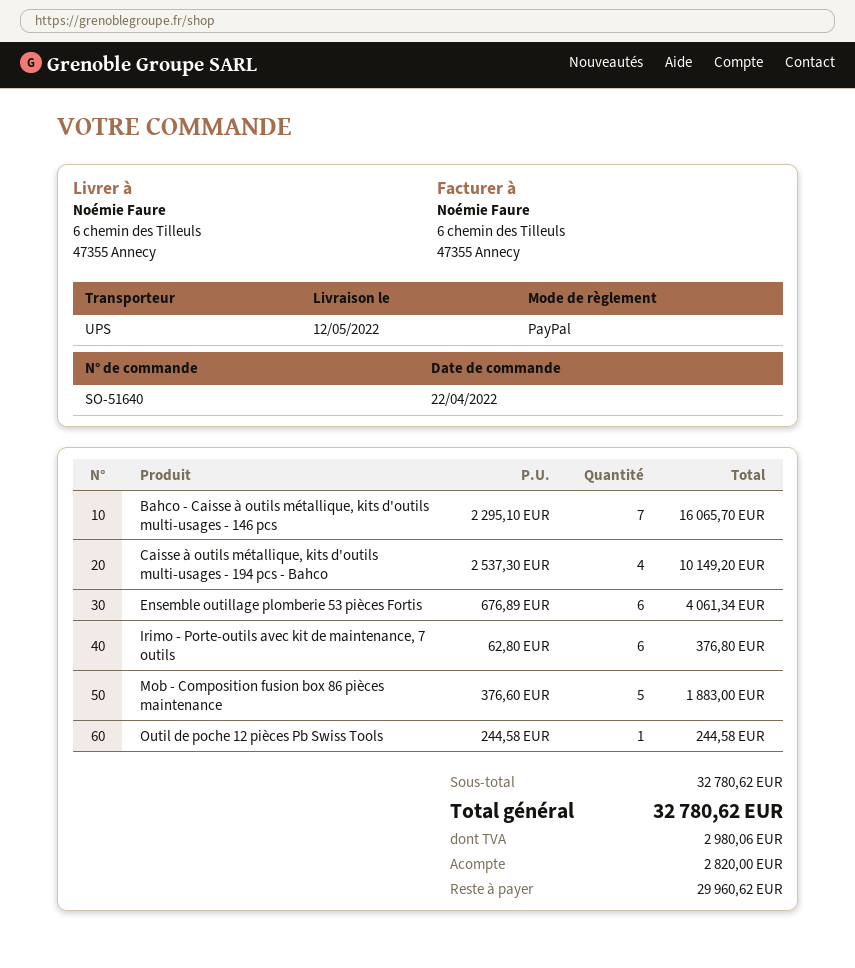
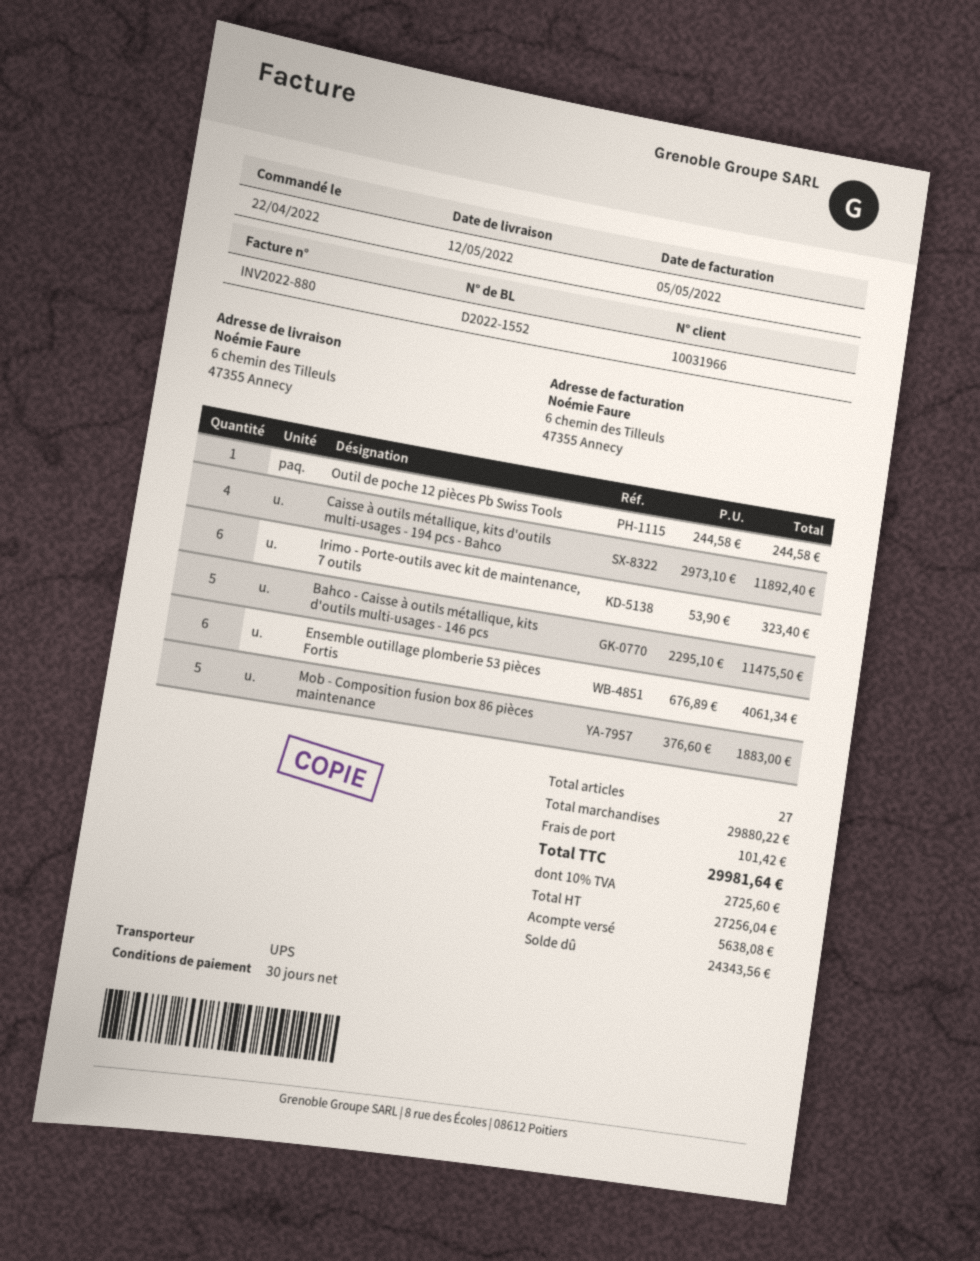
Bahco - Caisse à outils métallique, kits d'outils multi-usages - 146 pcs: 7 x 2295.10 = 16065.70 -> 5 x 2295.10 = 11475.50
Caisse à outils métallique, kits d'outils multi-usages - 194 pcs - Bahco: 4 x 2537.30 = 10149.20 -> 4 x 2973.10 = 11892.40
Irimo - Porte-outils avec kit de maintenance, 7 outils: 6 x 62.80 = 376.80 -> 6 x 53.90 = 323.40
subtotal: 32780.62 -> 29880.22
shipping: none -> 101.42
tax: 2980.06 -> 2725.60
total: 32780.62 -> 29981.64
deposit: 2820.00 -> 5638.08
balance: 29960.62 -> 24343.56

